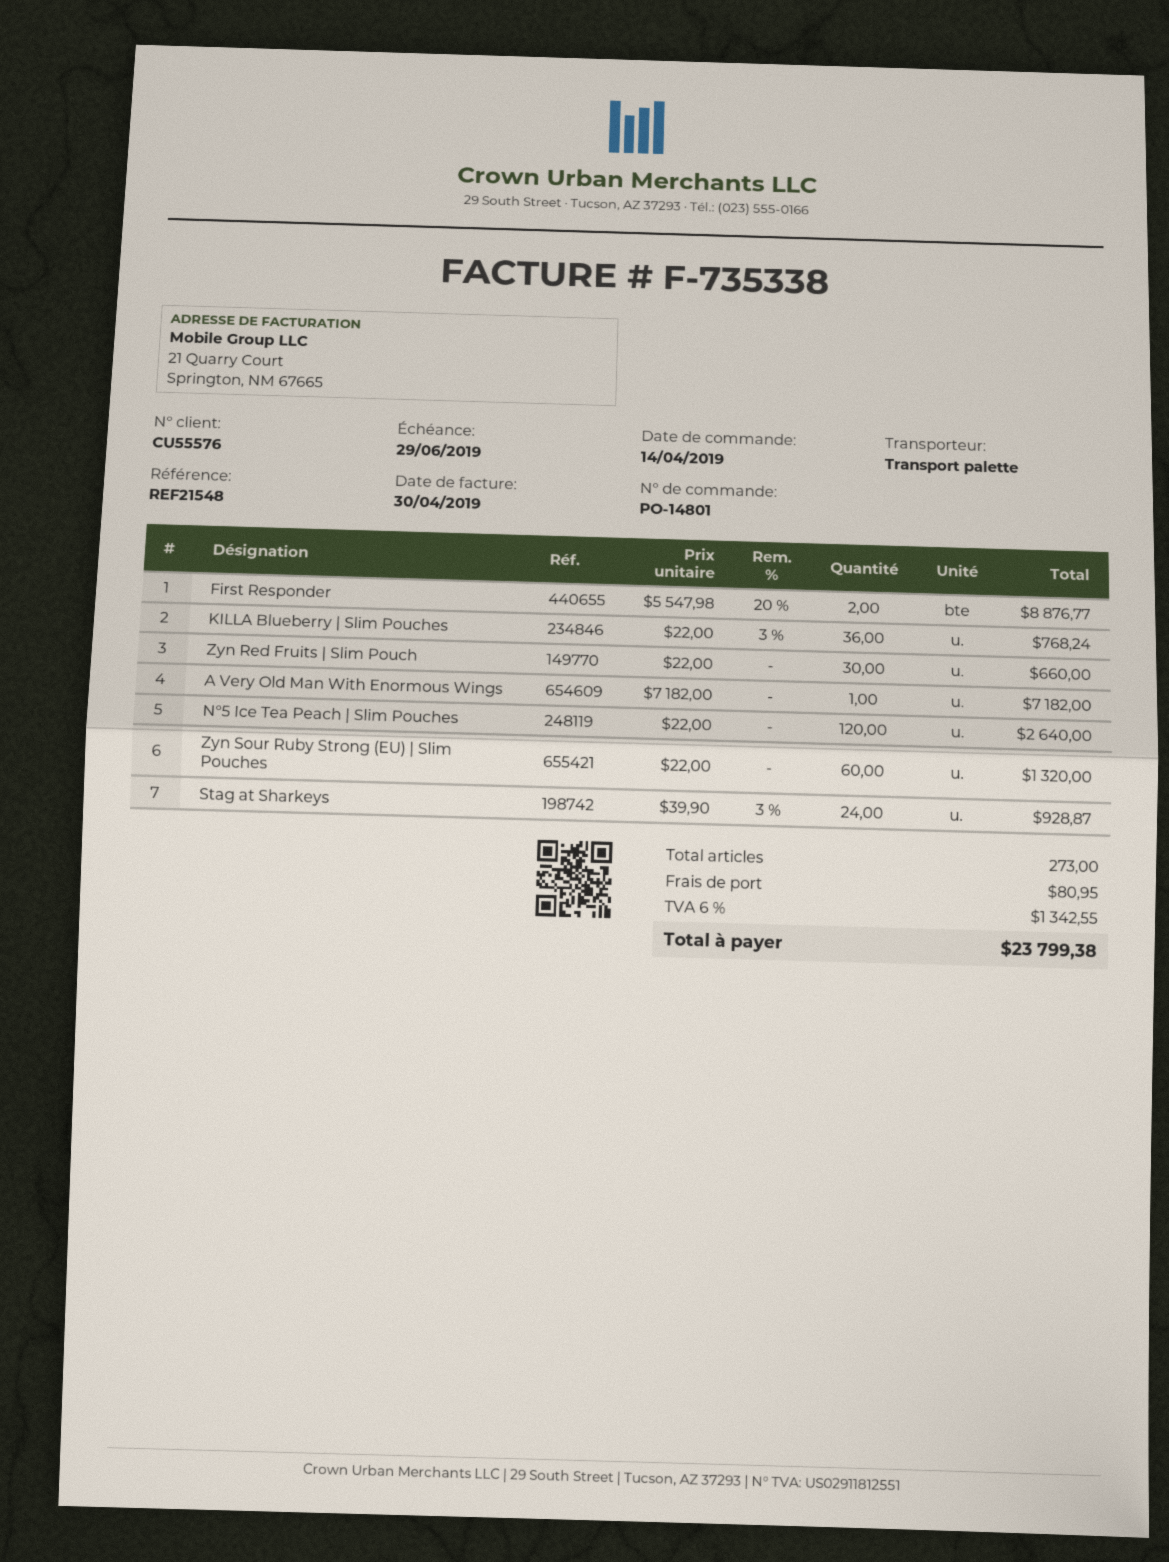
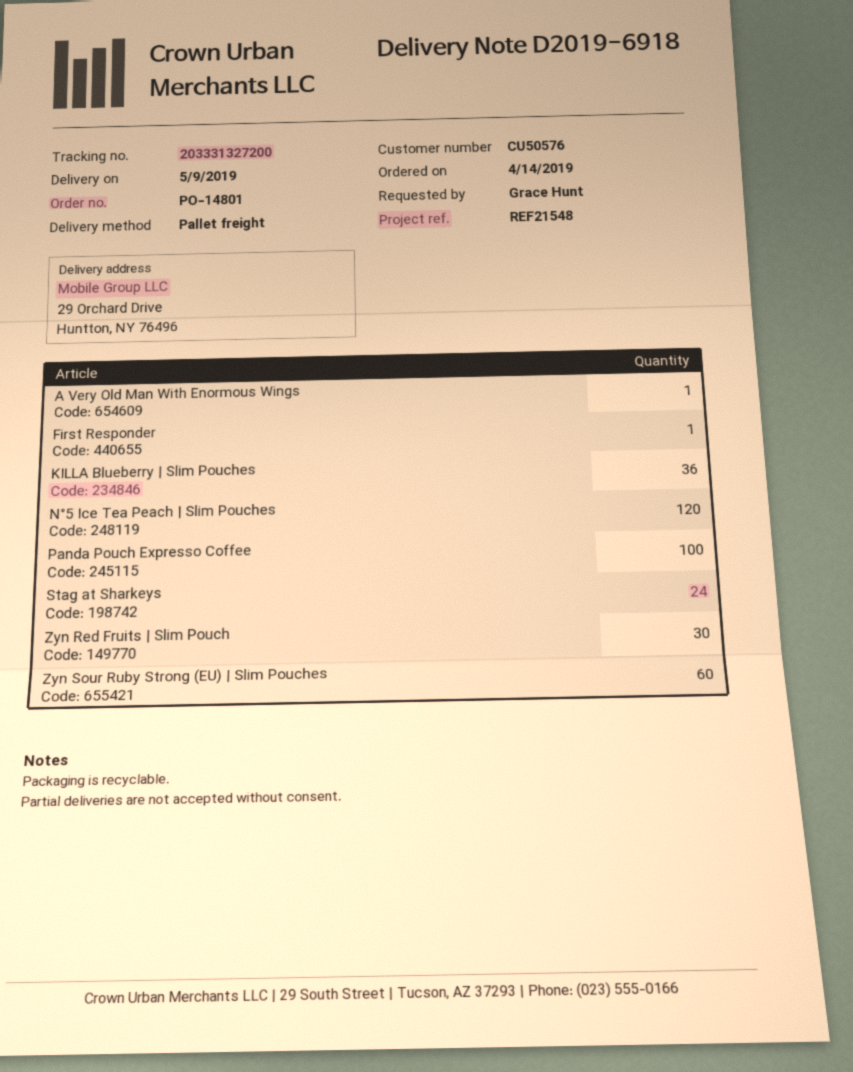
customer number: CU55576 -> CU50576
First Responder: 2 -> 1
Panda Pouch Expresso Coffee: none -> 100

